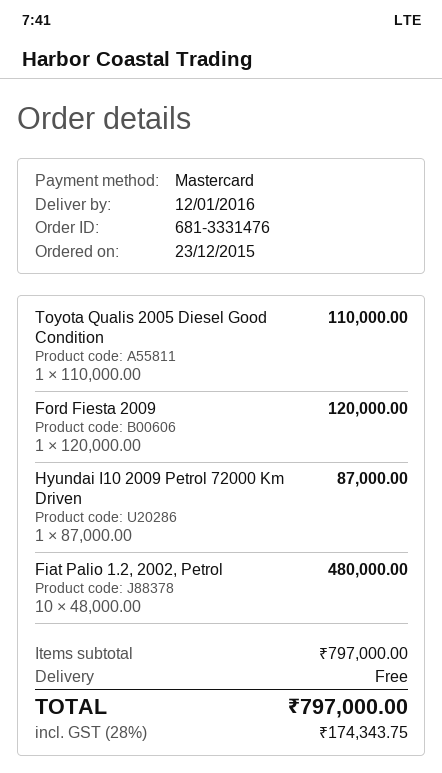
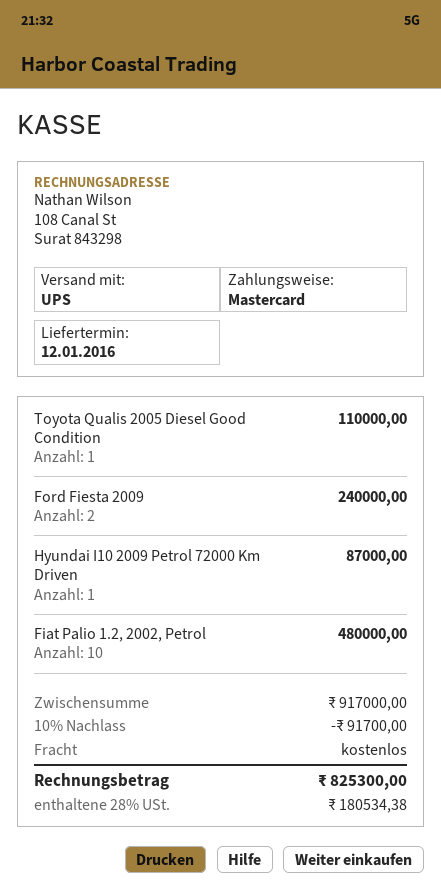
Ford Fiesta 2009: 1 for 120000.00 -> 2 for 240000.00
subtotal: 797000.00 -> 917000.00
discount: none -> 10% = 91700.00
tax: 28% = 174343.75 -> 28% = 180534.38
total: 797000.00 -> 825300.00

